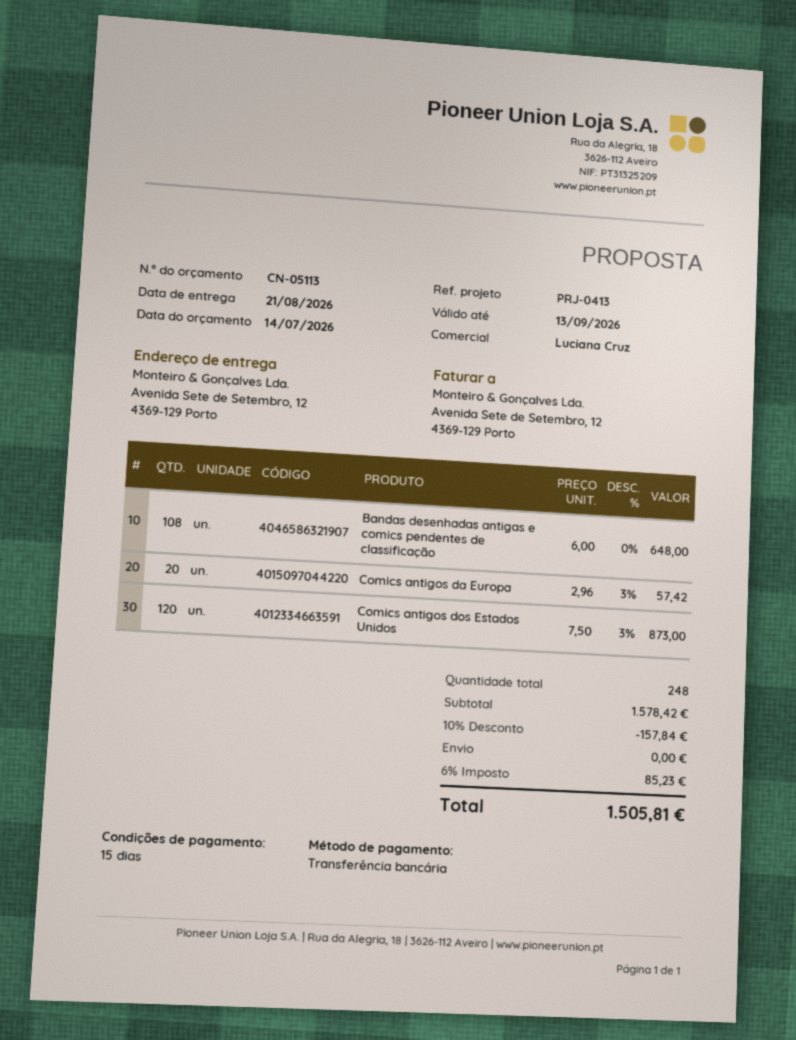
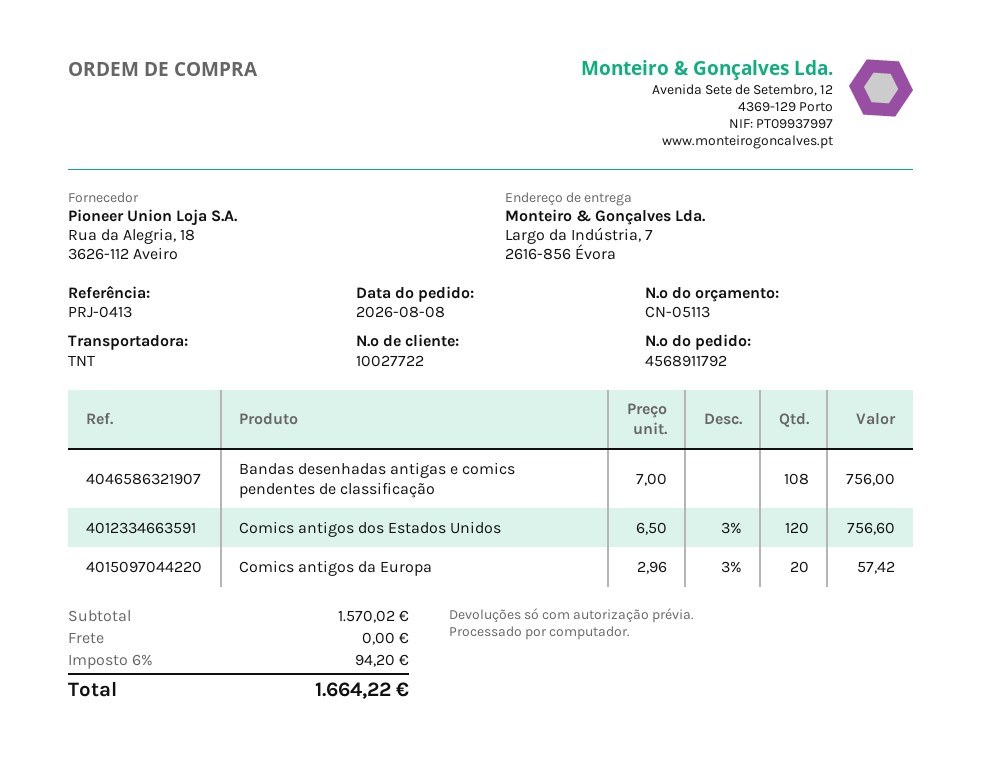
ship to: Avenida Sete de Setembro, 12, 4369-129 Porto -> Largo da Indústria, 7, 2616-856 Évora
Bandas desenhadas antigas e comics pendentes de classificação: 108 x 6.00 = 648.00 -> 108 x 7.00 = 756.00
Comics antigos dos Estados Unidos: 120 x 7.50 - 3% = 873.00 -> 120 x 6.50 - 3% = 756.60
subtotal: 1578.42 -> 1570.02
discount: 10% = 157.84 -> none
tax: 6% = 85.23 -> 6% = 94.20
total: 1505.81 -> 1664.22

